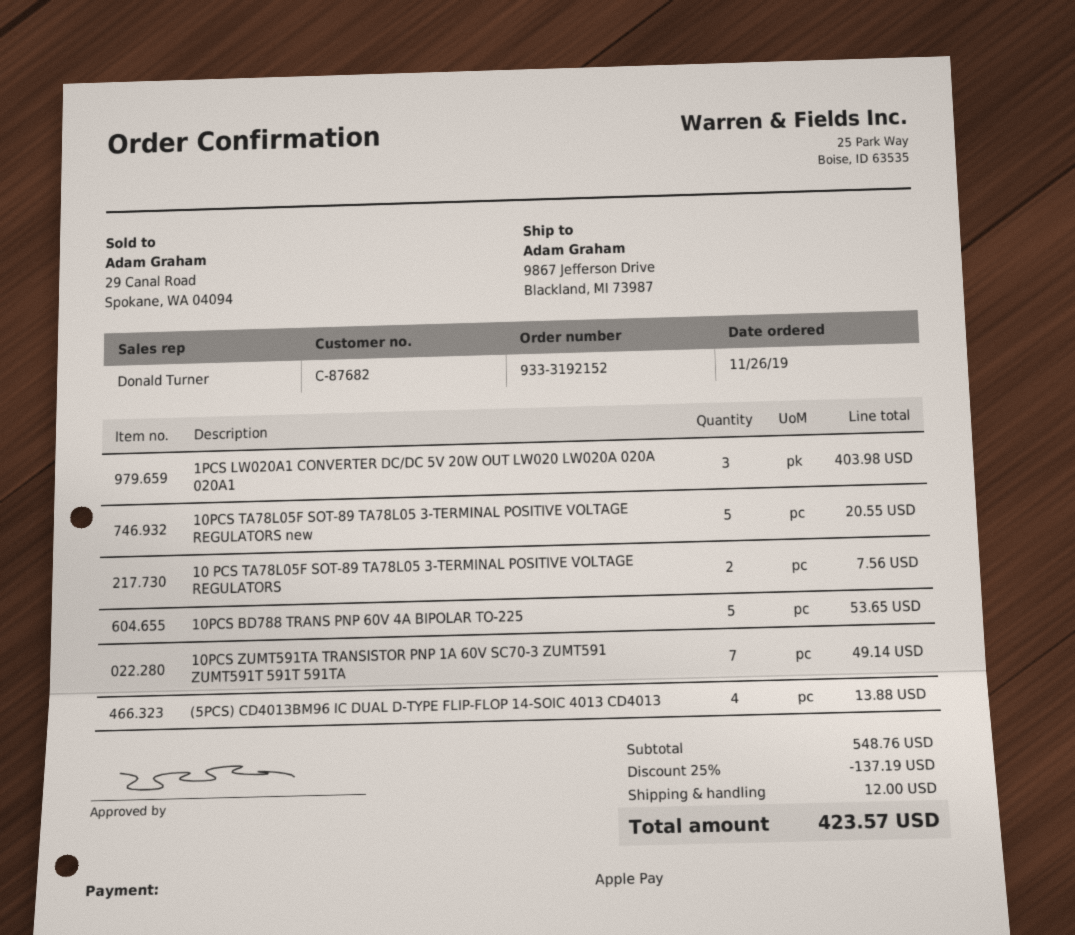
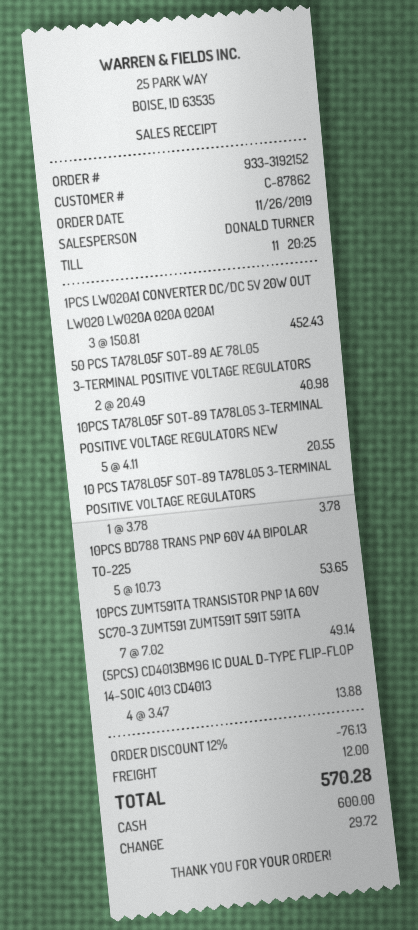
customer number: C-87682 -> C-87862
payment method: Apple Pay -> cash
1PCS LW020A1 CONVERTER DC/DC 5V 20W OUT LW020 LW020A 020A 020A1: 3 for 403.98 -> 3 for 452.43
10 PCS TA78L05F SOT-89 TA78L05 3-TERMINAL POSITIVE VOLTAGE REGULATORS: 2 for 7.56 -> 1 for 3.78
50 PCS TA78L05F SOT-89 AE 78L05 3-TERMINAL POSITIVE VOLTAGE REGULATORS: none -> 2 for 40.98
discount: 25% = 137.19 -> 12% = 76.13
total: 423.57 -> 570.28

